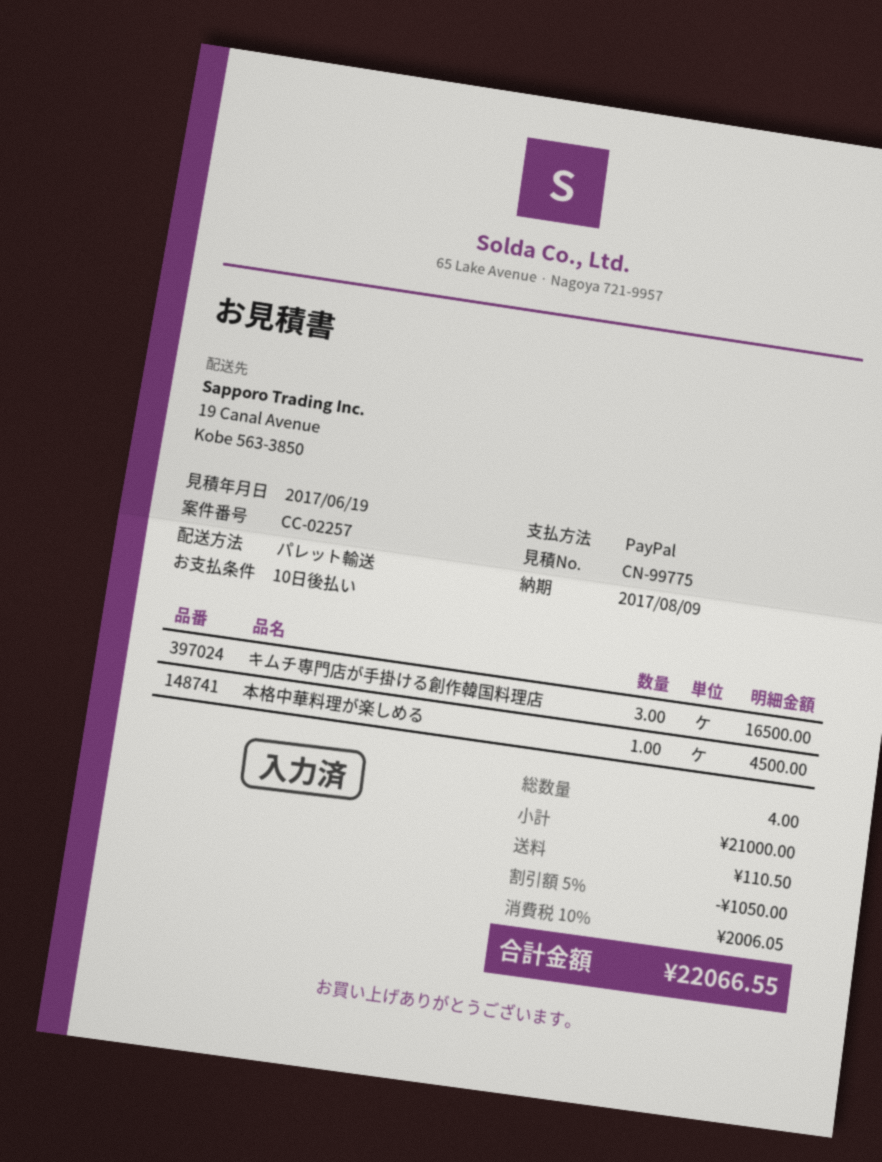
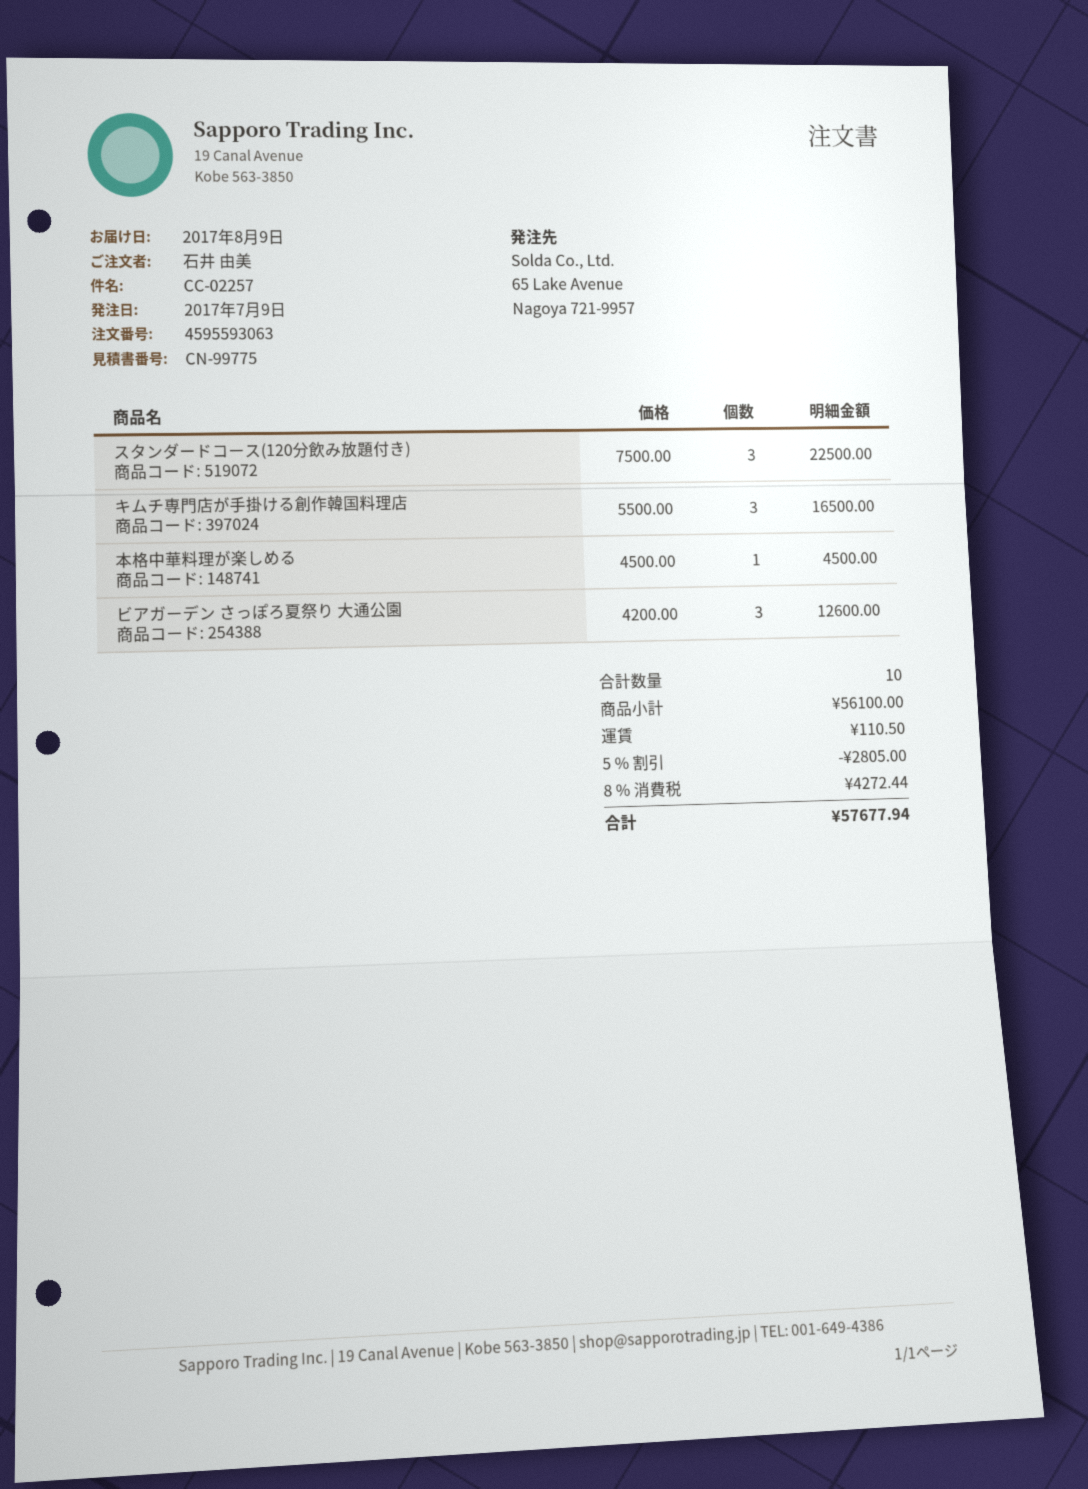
スタンダードコース(120分飲み放題付き): none -> 3 for 22500.00
ビアガーデン さっぽろ夏祭り 大通公園: none -> 3 for 12600.00
total quantity: 4 -> 10
subtotal: 21000.00 -> 56100.00
discount: 5% = 1050.00 -> 5% = 2805.00
tax: 10% = 2006.05 -> 8% = 4272.44
total: 22066.55 -> 57677.94

